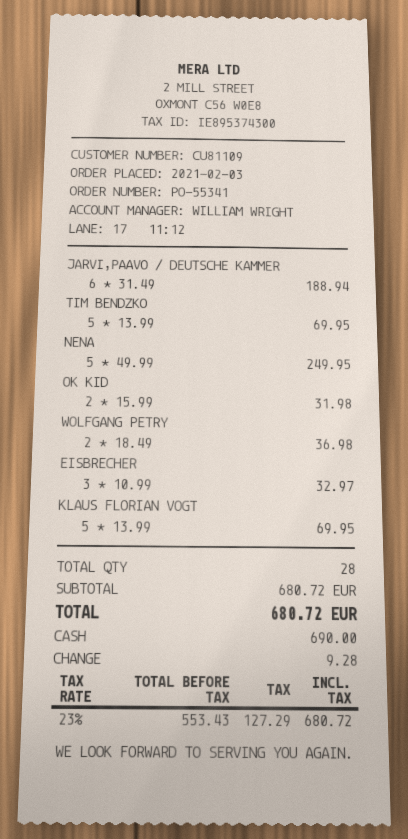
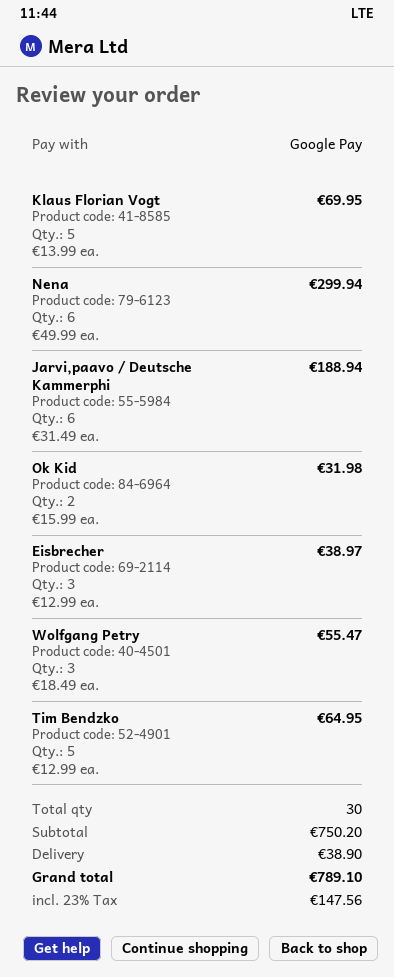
payment method: cash -> Google Pay
TIM BENDZKO: 5 x 13.99 = 69.95 -> 5 x 12.99 = 64.95
NENA: 5 x 49.99 = 249.95 -> 6 x 49.99 = 299.94
WOLFGANG PETRY: 2 x 18.49 = 36.98 -> 3 x 18.49 = 55.47
EISBRECHER: 3 x 10.99 = 32.97 -> 3 x 12.99 = 38.97
total quantity: 28 -> 30
subtotal: 680.72 -> 750.20
shipping: none -> 38.90
tax: 23% = 127.29 -> 23% = 147.56
total: 680.72 -> 789.10

